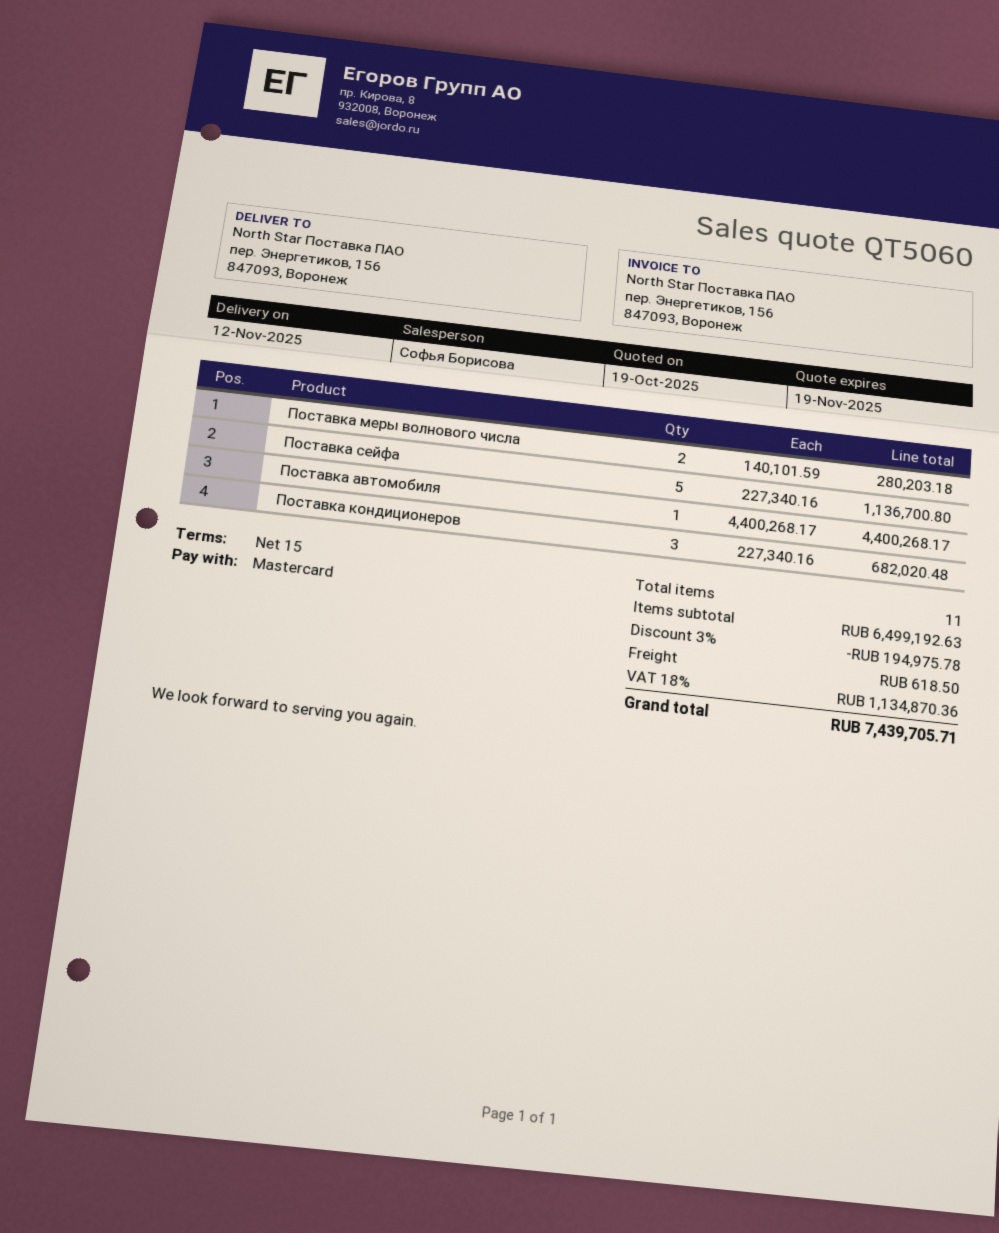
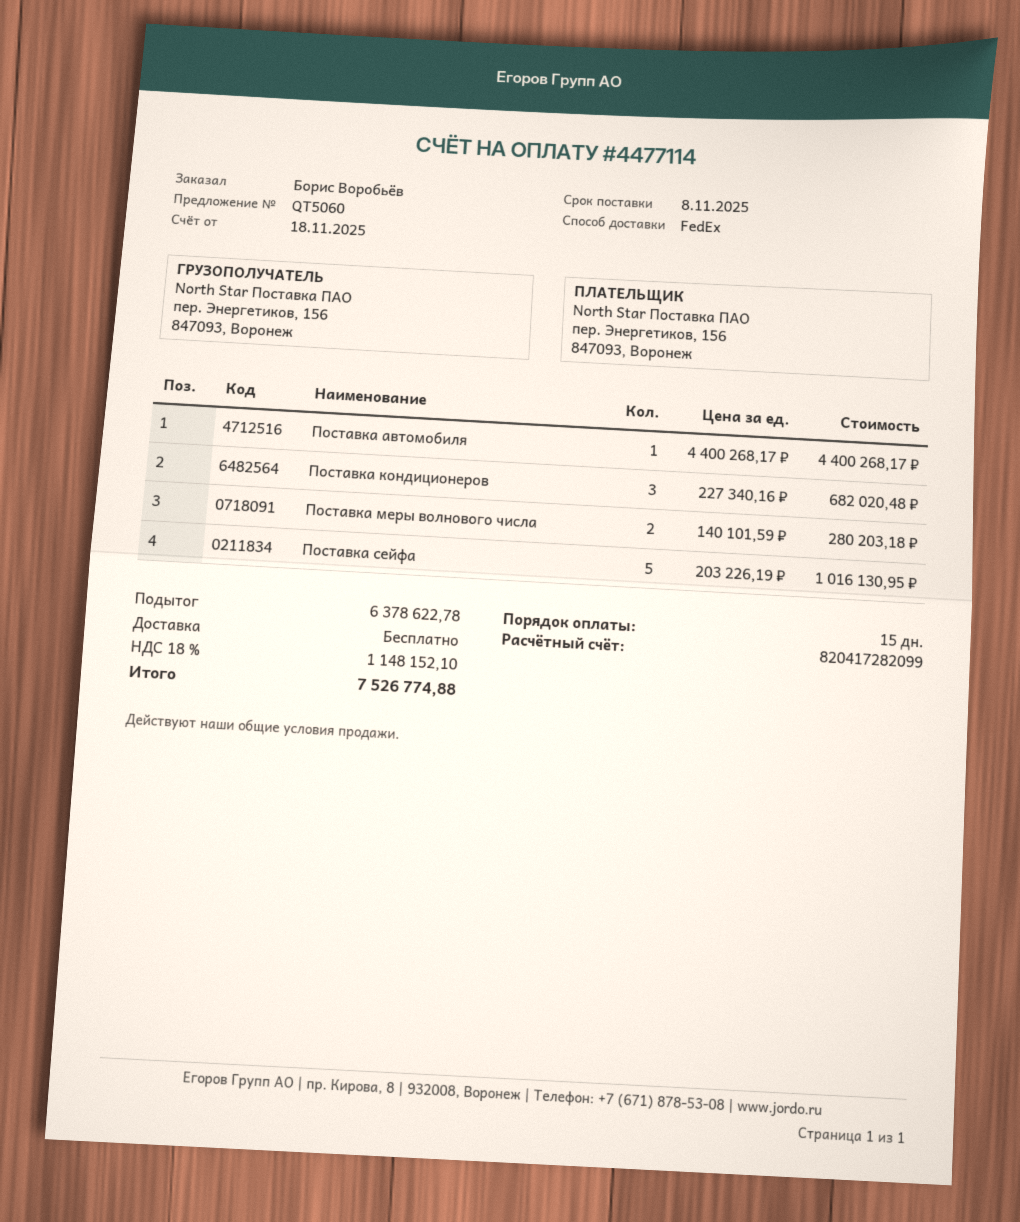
delivery date: 2025-11-12 -> 2025-11-08
Поставка сейфа: 5 x 227340.16 = 1136700.80 -> 5 x 203226.19 = 1016130.95
subtotal: 6499192.63 -> 6378622.78
discount: 3% = 194975.78 -> none
shipping: 618.50 -> 0.00
tax: 18% = 1134870.36 -> 18% = 1148152.10
total: 7439705.71 -> 7526774.88

